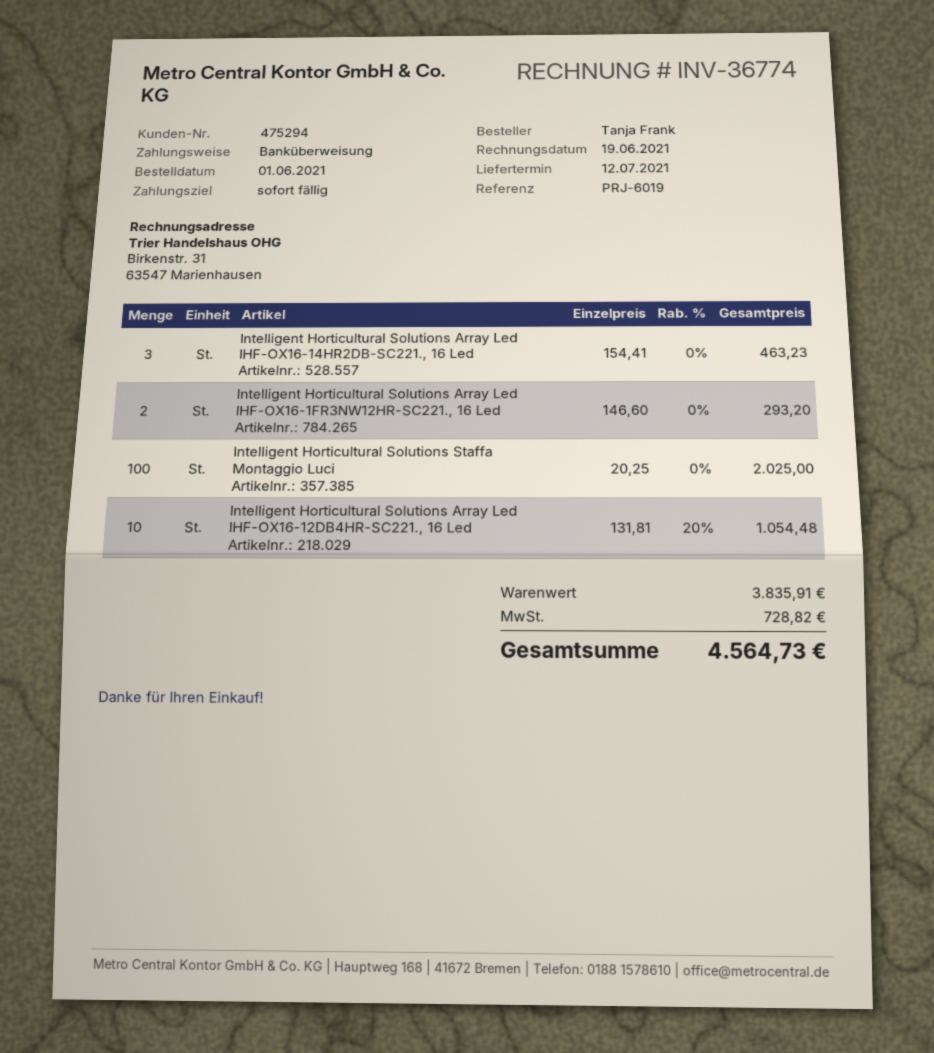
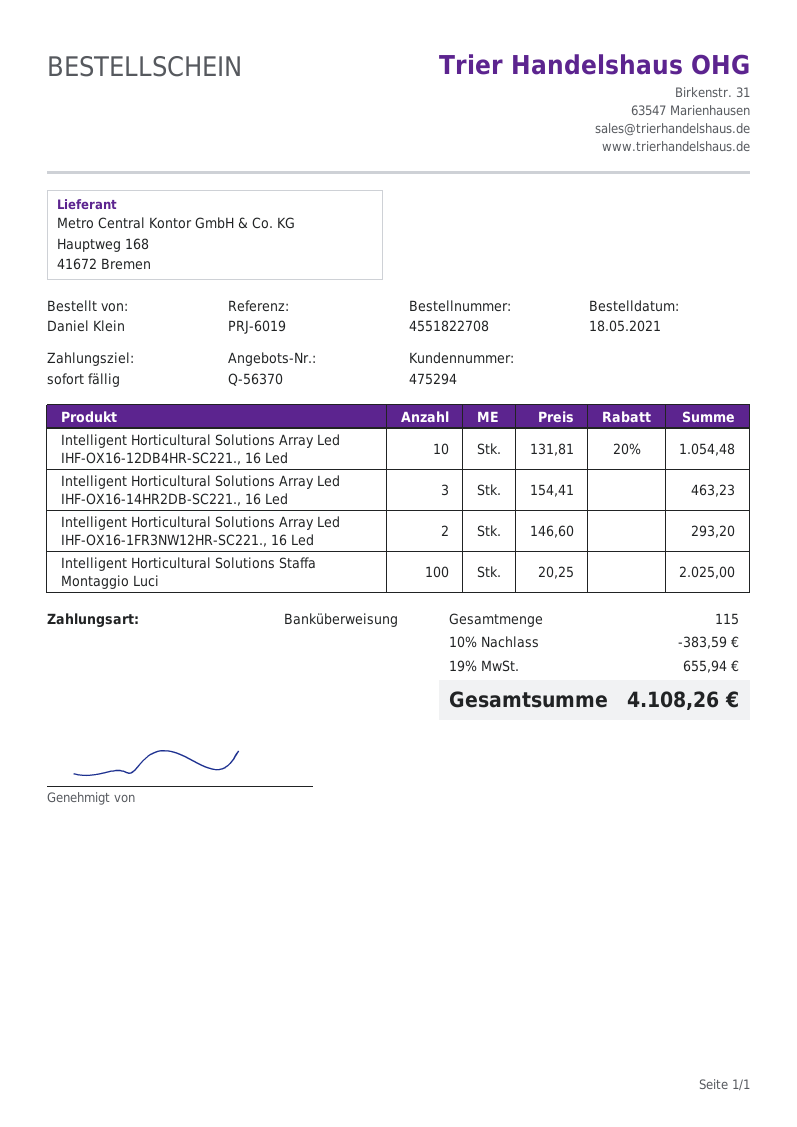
order date: 2021-06-01 -> 2021-05-18
ordered by: Tanja Frank -> Daniel Klein
discount: none -> 10% = 383.59
tax: 728.82 -> 655.94
total: 4564.73 -> 4108.26

